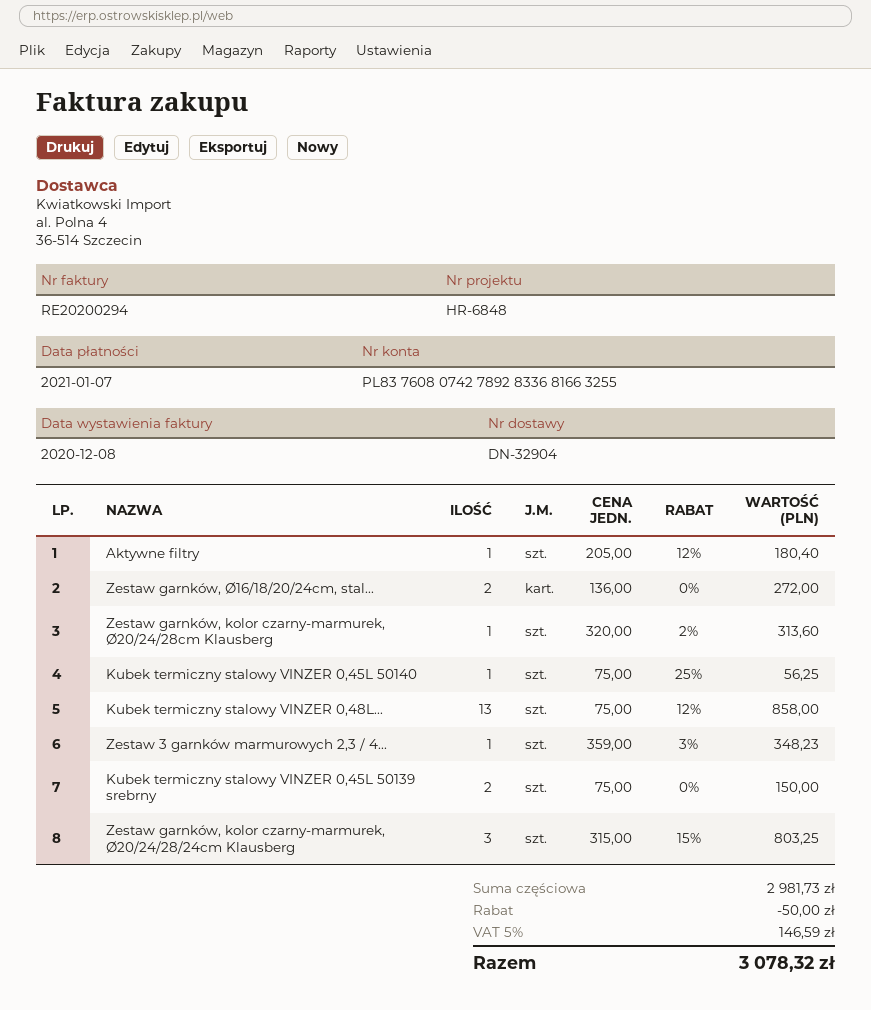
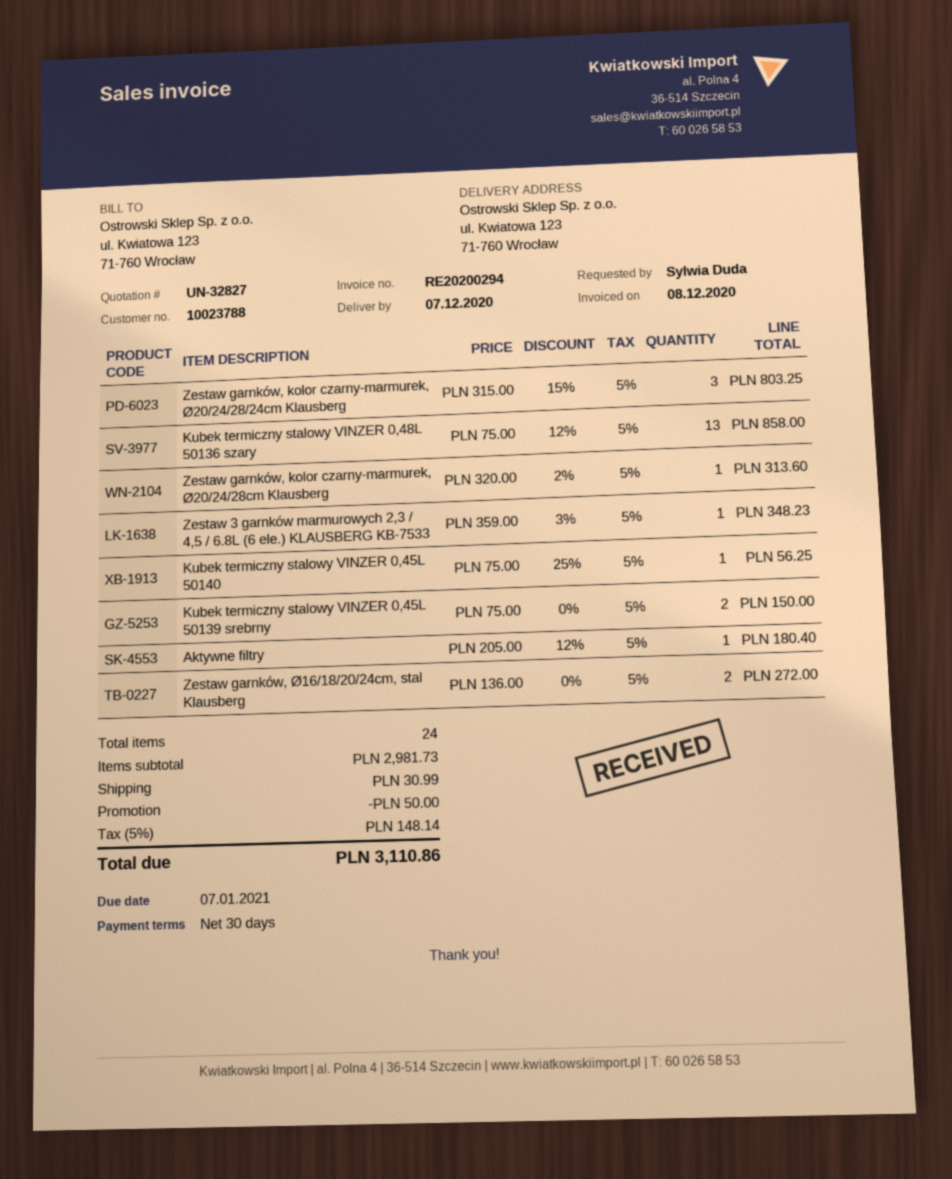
shipping: none -> 30.99
tax: 5% = 146.59 -> 5% = 148.14
total: 3078.32 -> 3110.86

